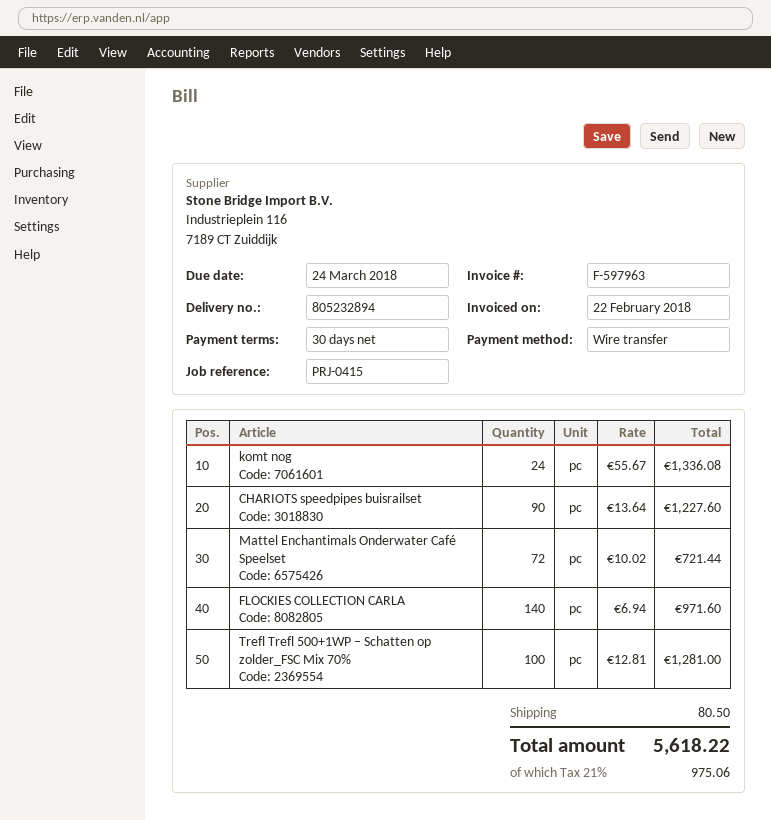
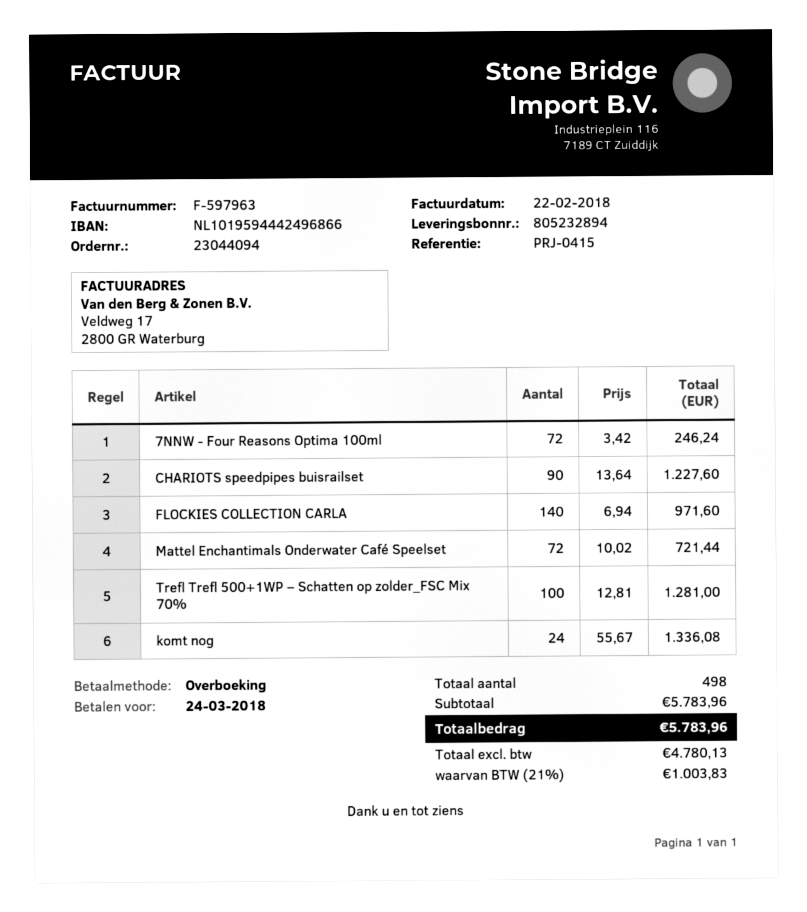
7NNW - Four Reasons Optima 100ml: none -> 72 x 3.42 = 246.24
shipping: 80.50 -> none
tax: 21% = 975.06 -> 21% = 1003.83
total: 5618.22 -> 5783.96

